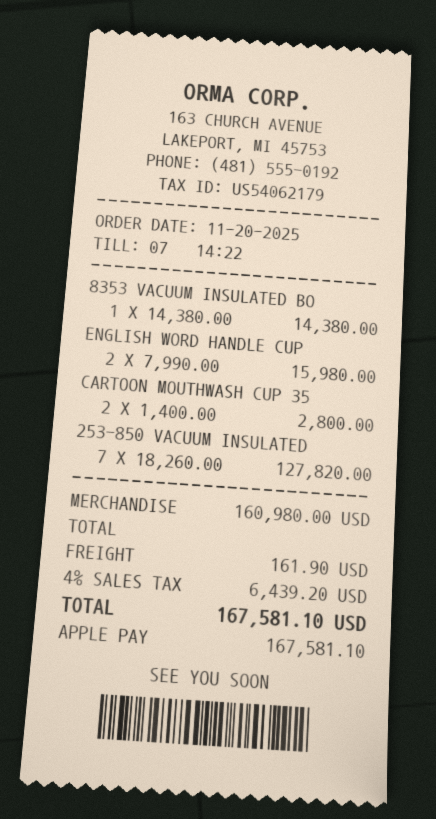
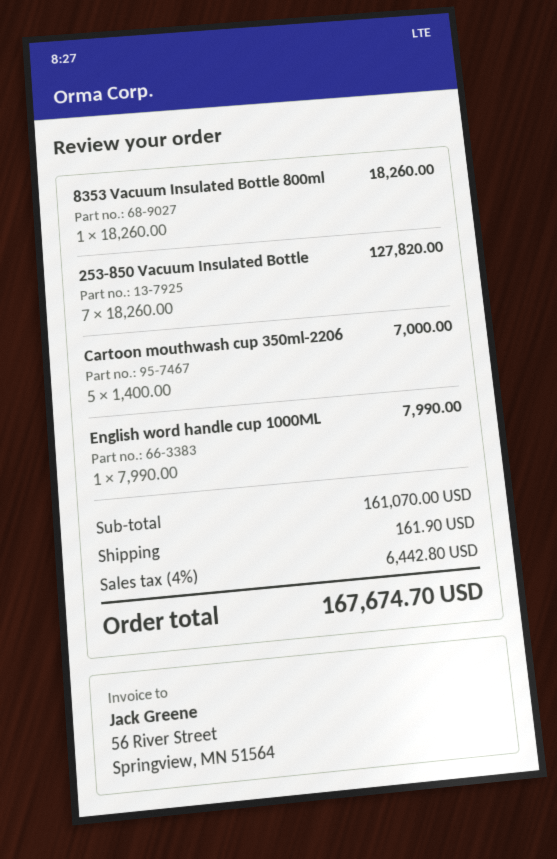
8353 VACUUM INSULATED BO: 1 x 14380.00 = 14380.00 -> 1 x 18260.00 = 18260.00
ENGLISH WORD HANDLE CUP: 2 x 7990.00 = 15980.00 -> 1 x 7990.00 = 7990.00
CARTOON MOUTHWASH CUP 35: 2 x 1400.00 = 2800.00 -> 5 x 1400.00 = 7000.00
subtotal: 160980.00 -> 161070.00
tax: 4% = 6439.20 -> 4% = 6442.80
total: 167581.10 -> 167674.70

